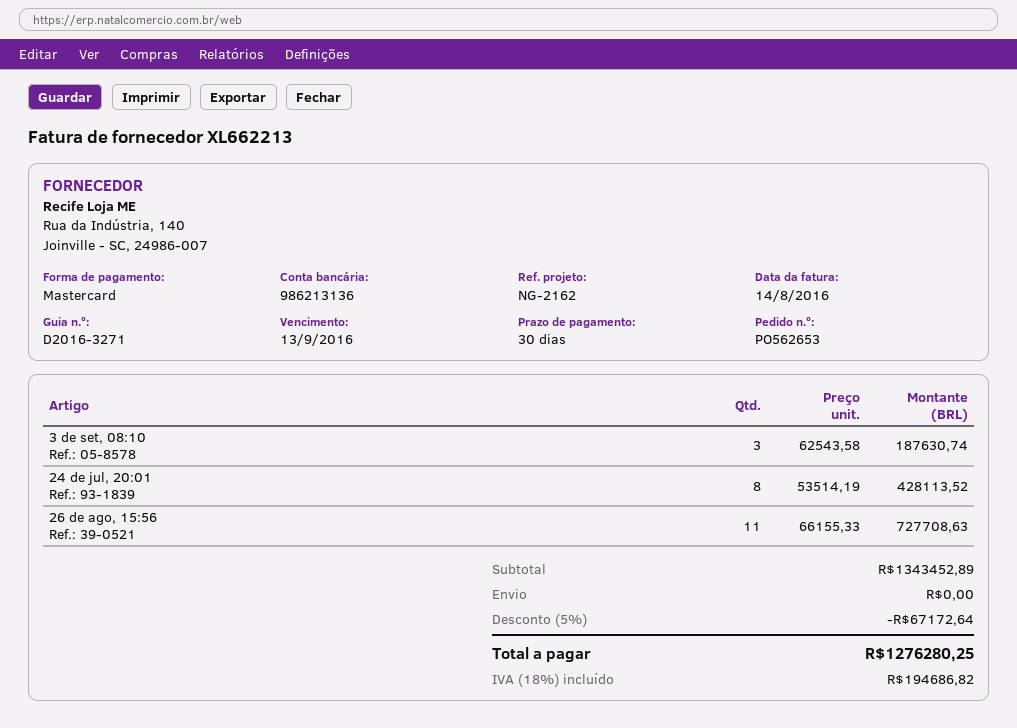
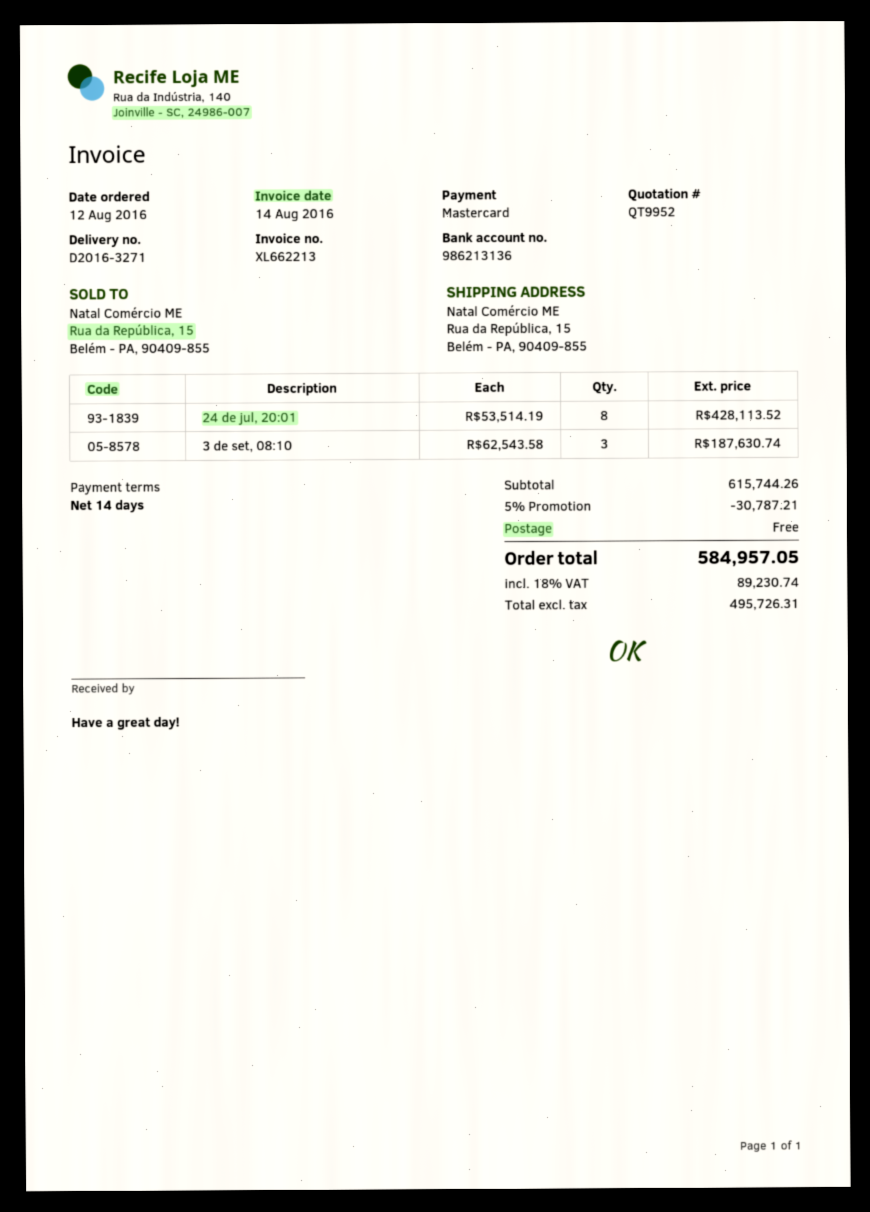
payment terms: 30 days -> 14 days
26 de ago, 15:56: 11 x 66155.33 = 727708.63 -> none
subtotal: 1343452.89 -> 615744.26
discount: 5% = 67172.64 -> 5% = 30787.21
tax: 18% = 194686.82 -> 18% = 89230.74
total: 1276280.25 -> 584957.05

